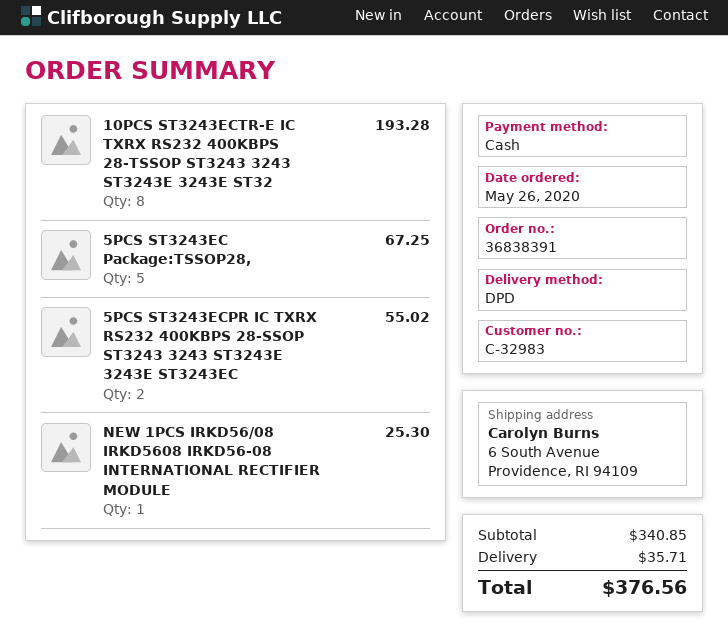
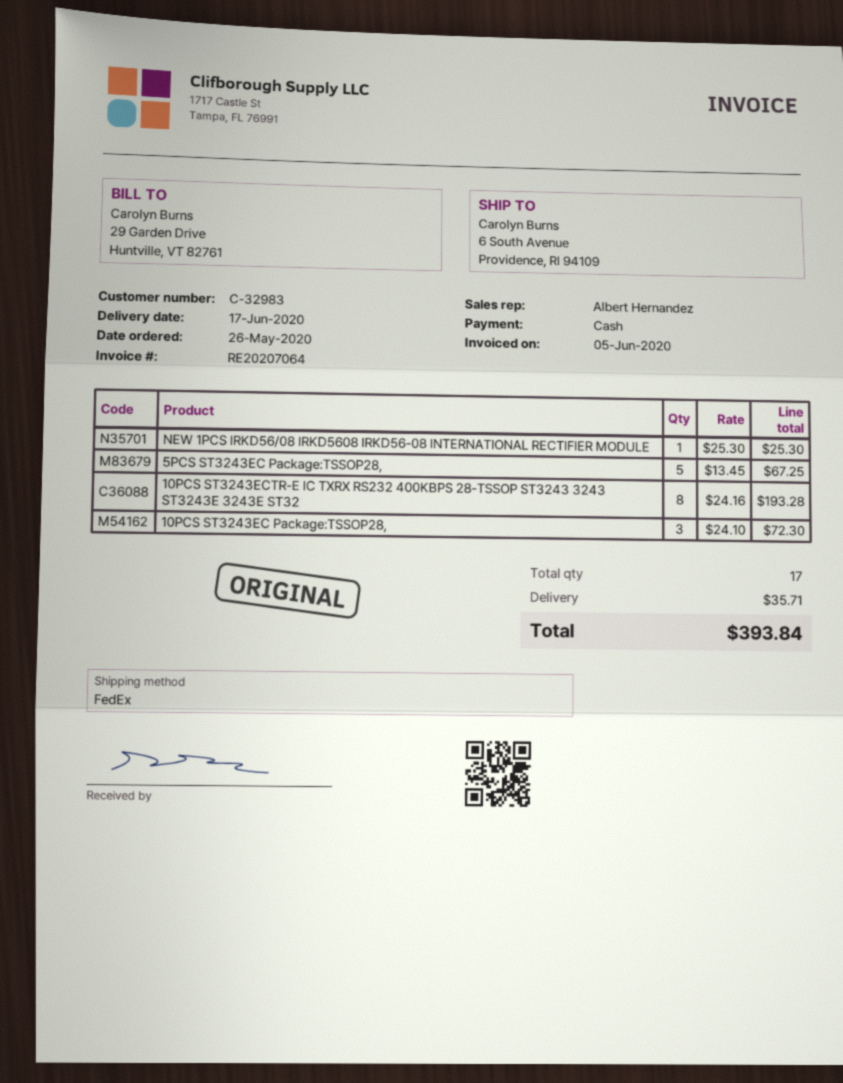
shipping method: DPD -> FedEx
5PCS ST3243ECPR IC TXRX RS232 400KBPS 28-SSOP ST3243 3243 ST3243E 3243E ST3243EC: 2 for 55.02 -> none
10PCS ST3243EC Package:TSSOP28,: none -> 3 for 72.30
total: 376.56 -> 393.84

